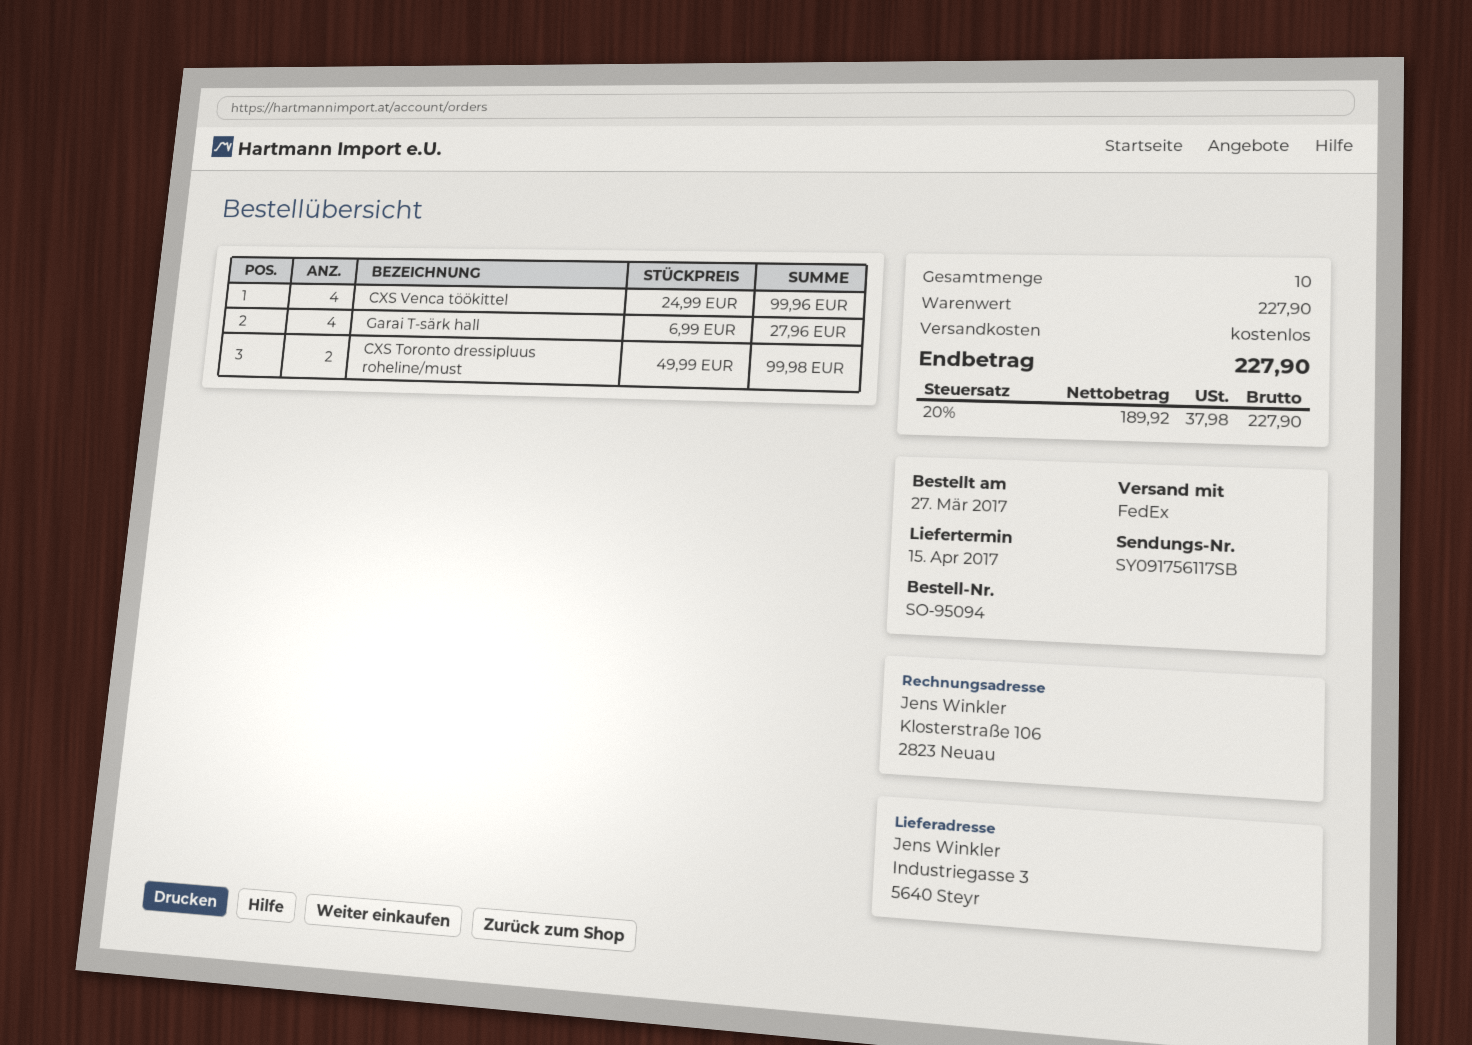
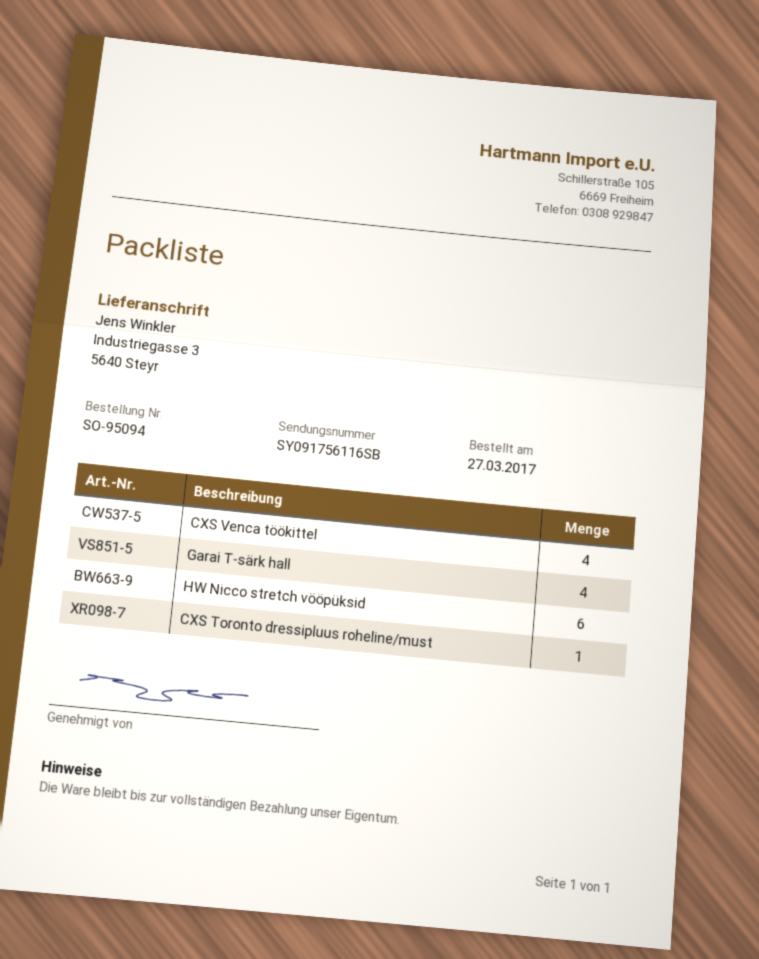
tracking number: SY091756117SB -> SY091756116SB
CXS Toronto dressipluus roheline/must: 2 -> 1
HW Nicco stretch vööpüksid: none -> 6

